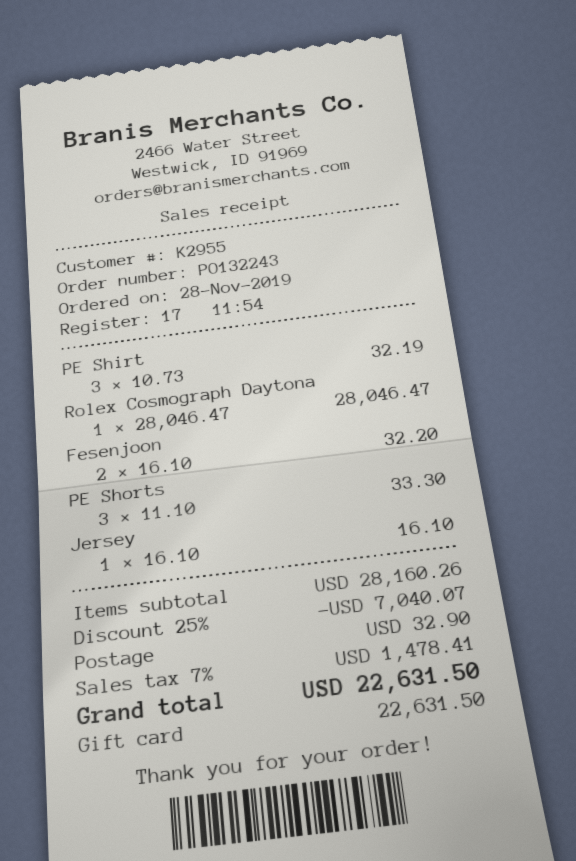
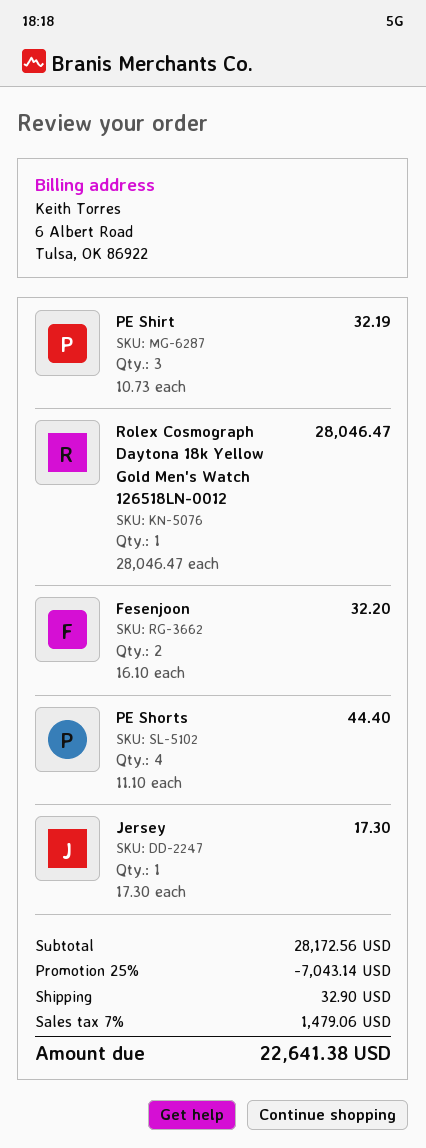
PE Shorts: 3 x 11.10 = 33.30 -> 4 x 11.10 = 44.40
Jersey: 1 x 16.10 = 16.10 -> 1 x 17.30 = 17.30
subtotal: 28160.26 -> 28172.56
discount: 25% = 7040.07 -> 25% = 7043.14
tax: 7% = 1478.41 -> 7% = 1479.06
total: 22631.50 -> 22641.38

